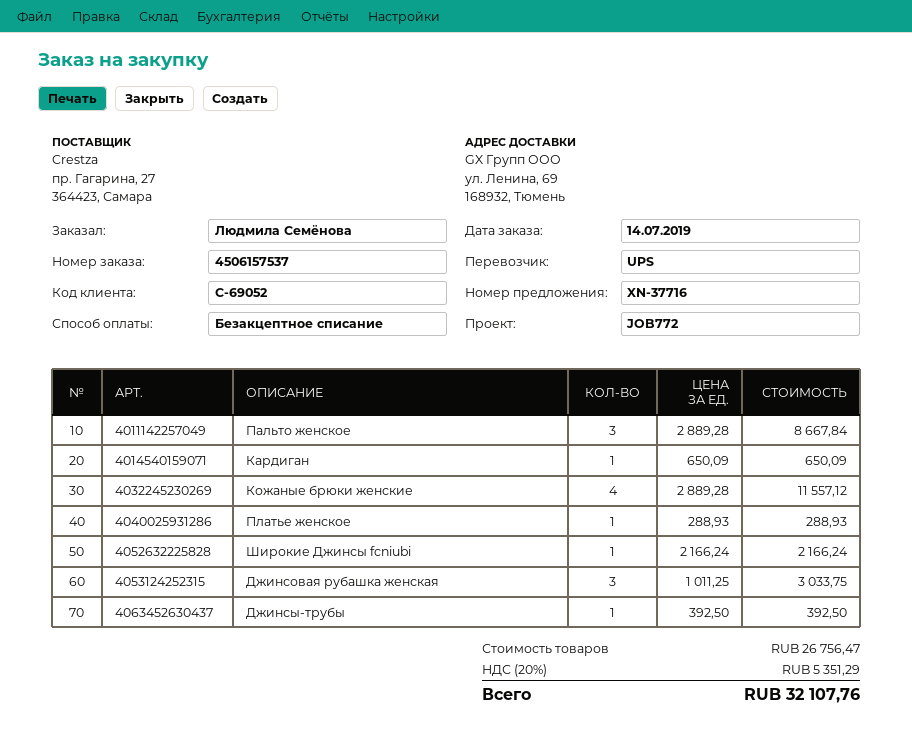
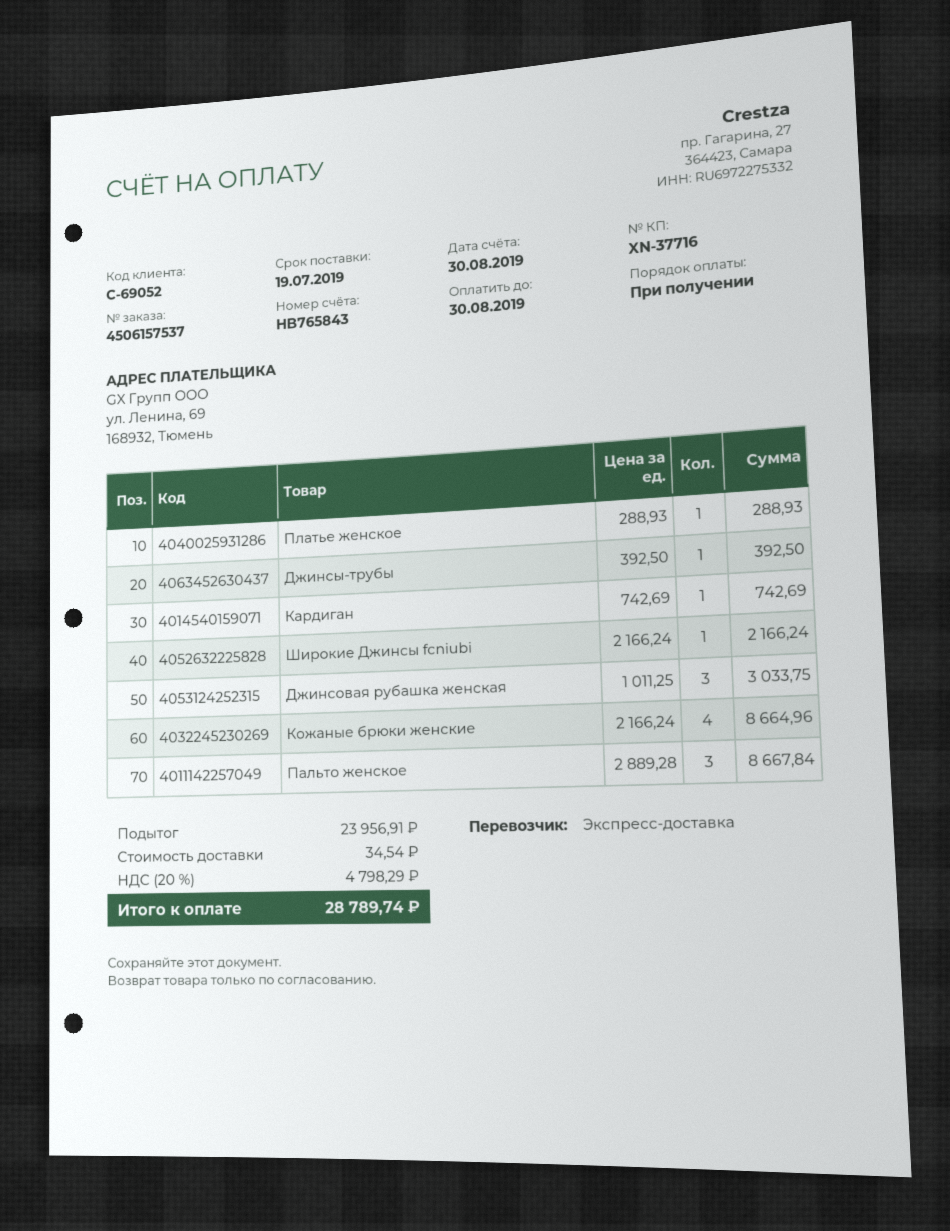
shipping method: UPS -> express
Кардиган: 1 x 650.09 = 650.09 -> 1 x 742.69 = 742.69
Кожаные брюки женские: 4 x 2889.28 = 11557.12 -> 4 x 2166.24 = 8664.96
subtotal: 26756.47 -> 23956.91
shipping: none -> 34.54
tax: 20% = 5351.29 -> 20% = 4798.29
total: 32107.76 -> 28789.74

